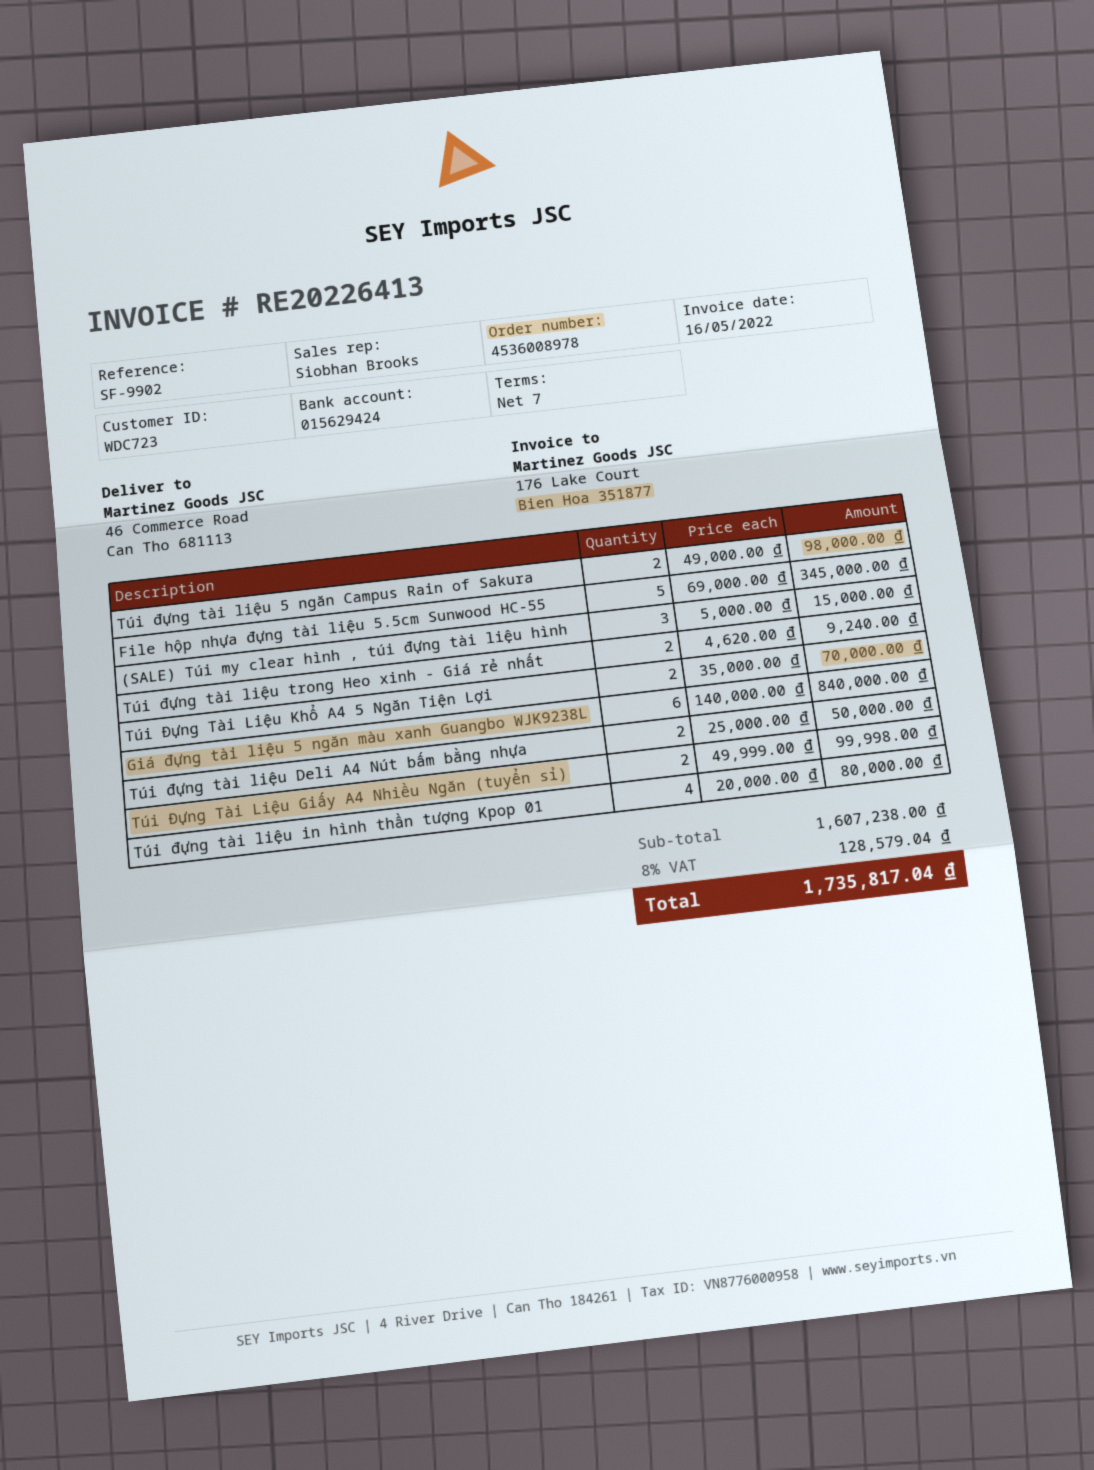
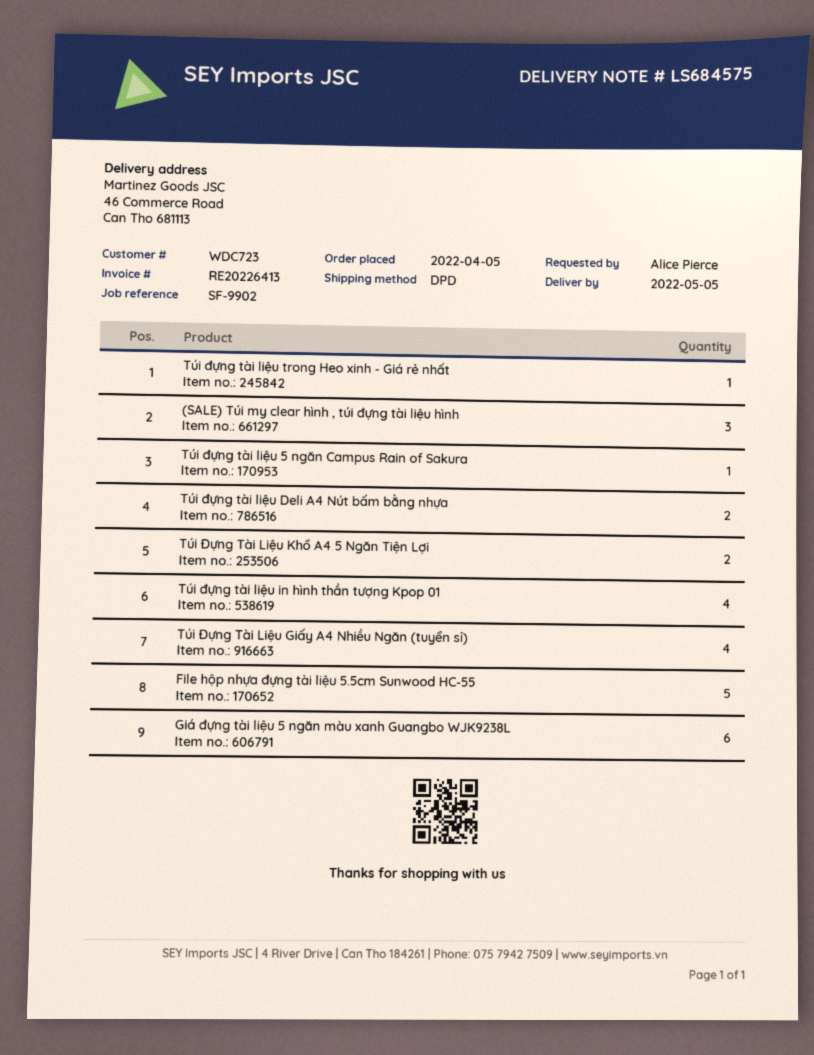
Túi đựng tài liệu 5 ngăn Campus Rain of Sakura: 2 -> 1
Túi đựng tài liệu trong Heo xinh - Giá rẻ nhất: 2 -> 1
Túi Đựng Tài Liệu Giấy A4 Nhiều Ngăn (tuyển sỉ): 2 -> 4

